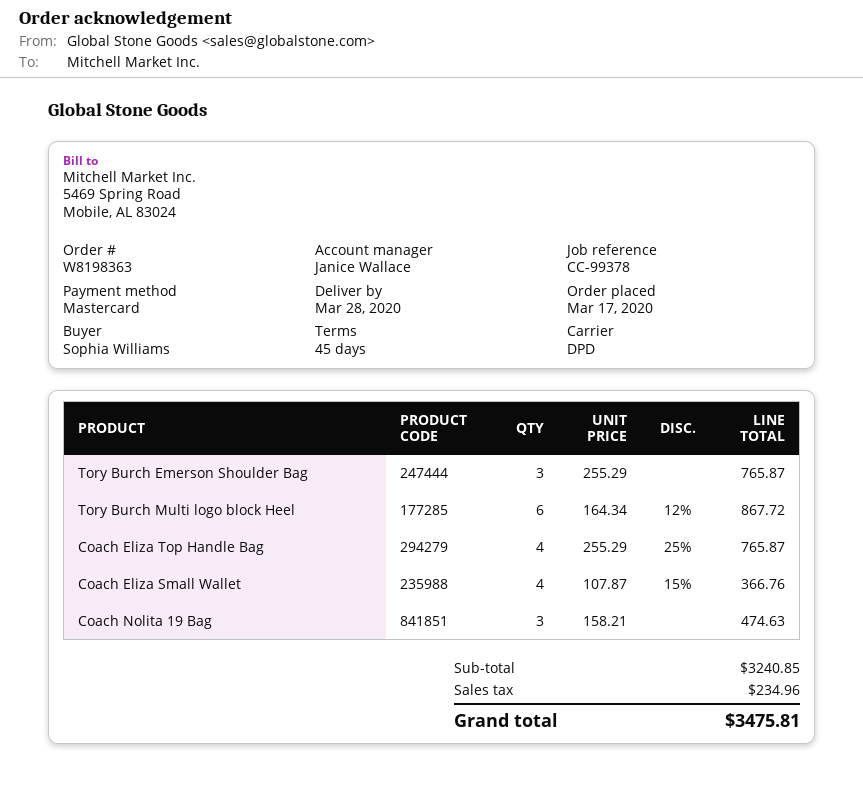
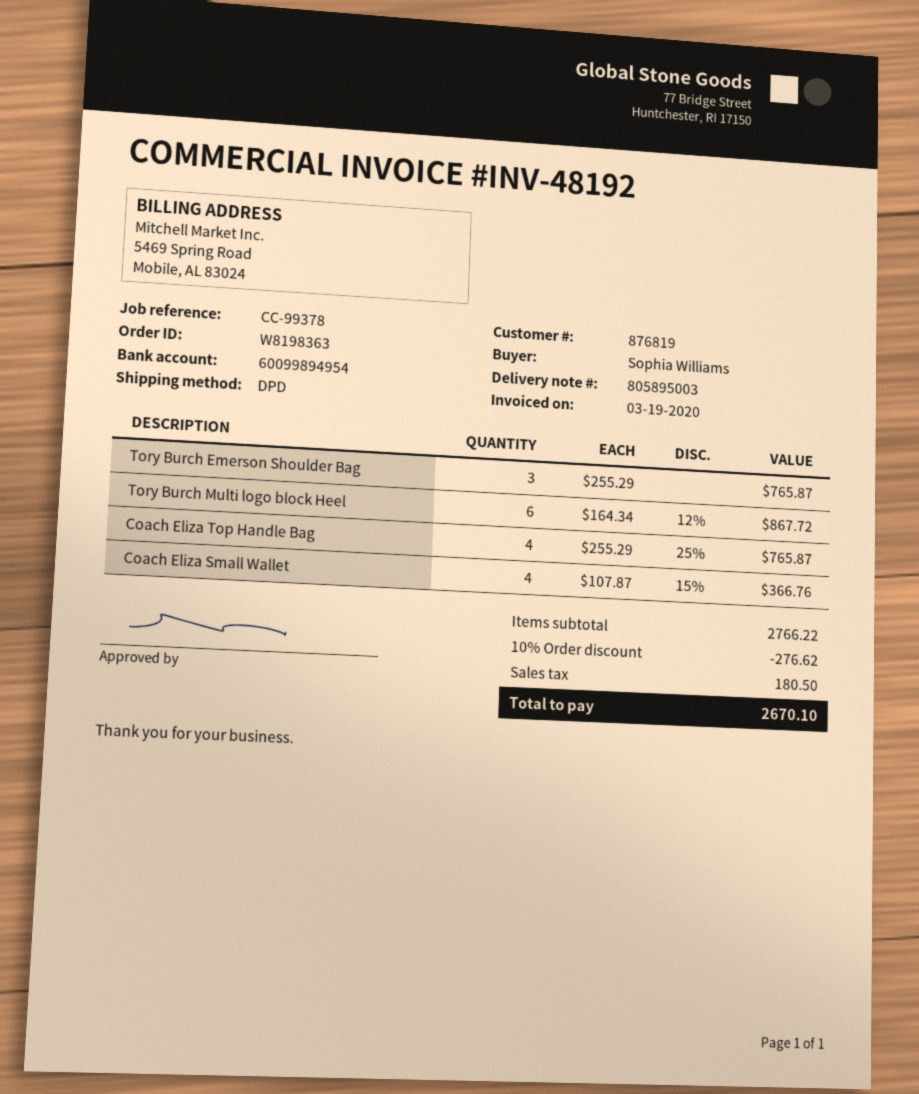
Coach Nolita 19 Bag: 3 x 158.21 = 474.63 -> none
subtotal: 3240.85 -> 2766.22
discount: none -> 10% = 276.62
tax: 234.96 -> 180.50
total: 3475.81 -> 2670.10

